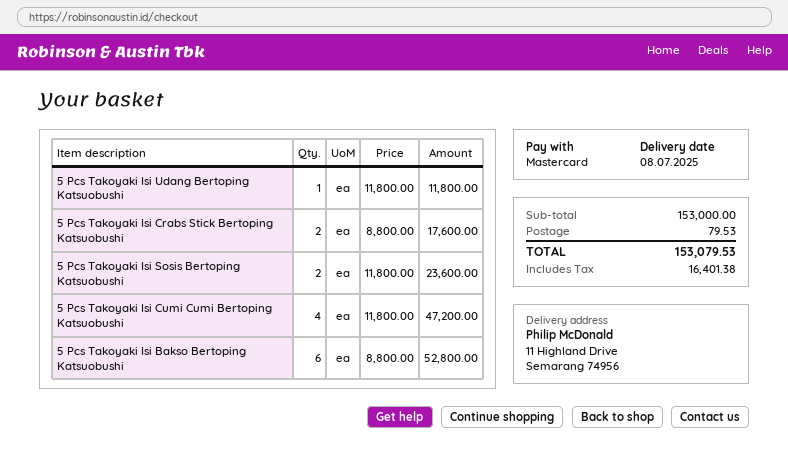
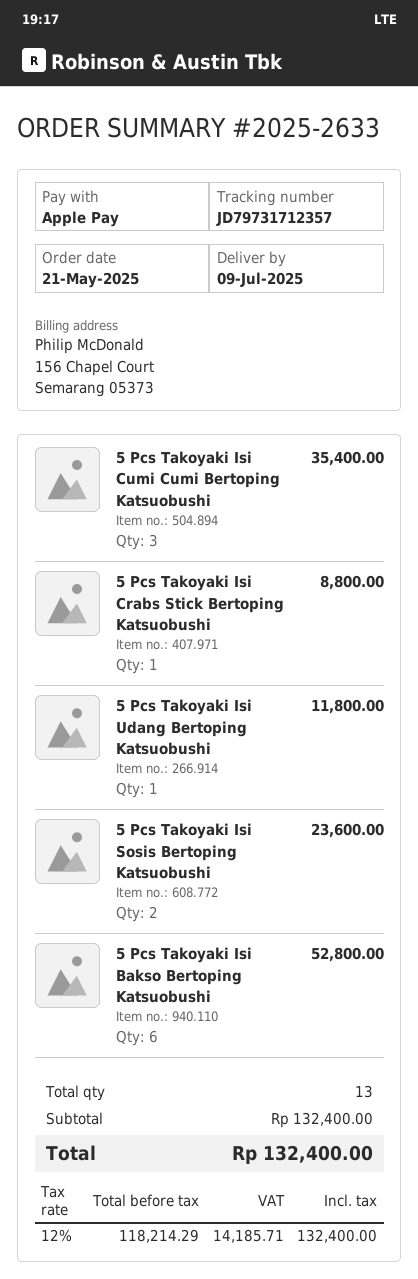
delivery date: 2025-07-08 -> 2025-07-09
payment method: Mastercard -> Apple Pay
5 Pcs Takoyaki Isi Crabs Stick Bertoping Katsuobushi: 2 for 17600.00 -> 1 for 8800.00
5 Pcs Takoyaki Isi Cumi Cumi Bertoping Katsuobushi: 4 for 47200.00 -> 3 for 35400.00
subtotal: 153000.00 -> 132400.00
shipping: 79.53 -> none
tax: 16401.38 -> 14185.71
total: 153079.53 -> 132400.00

